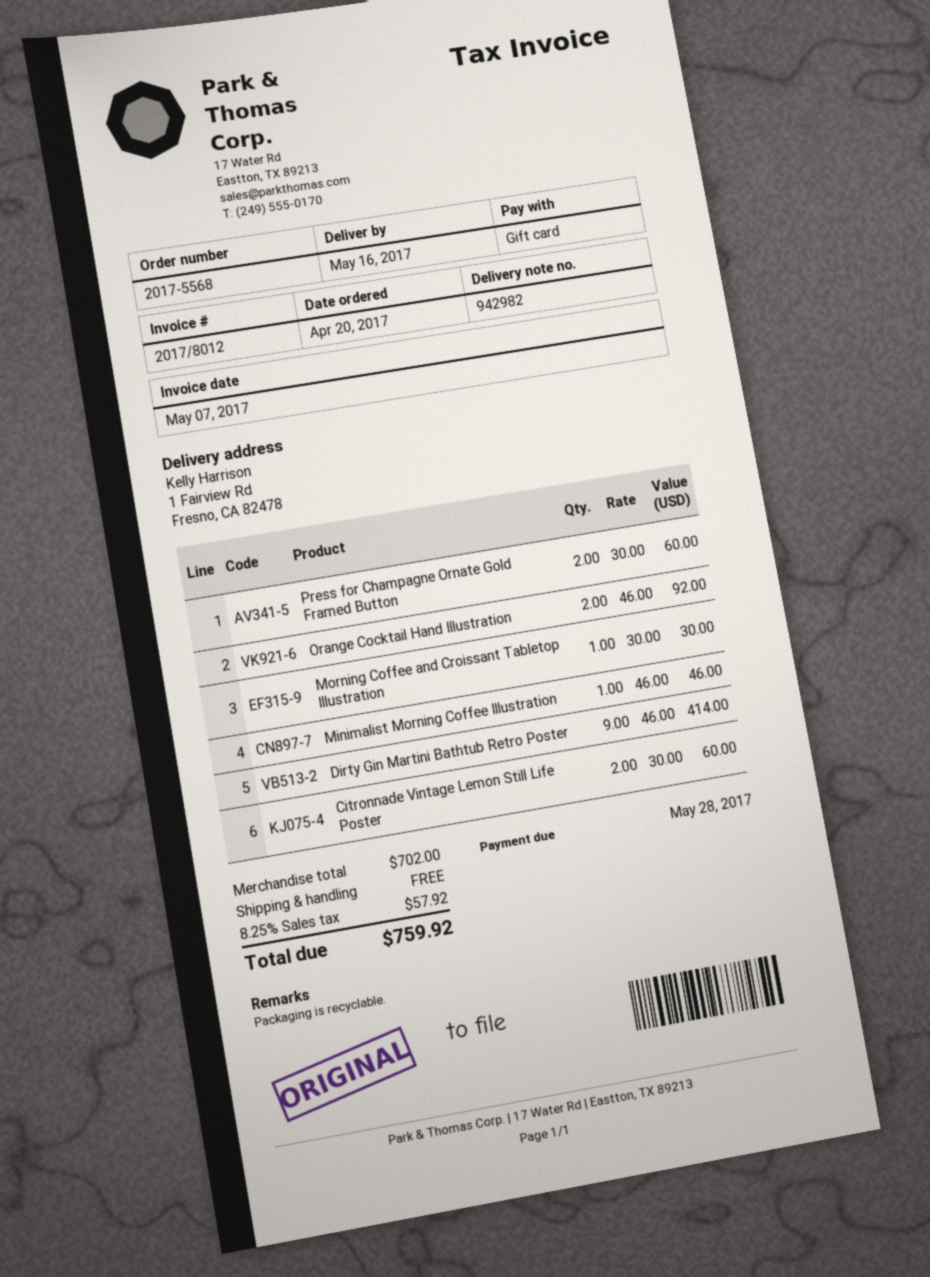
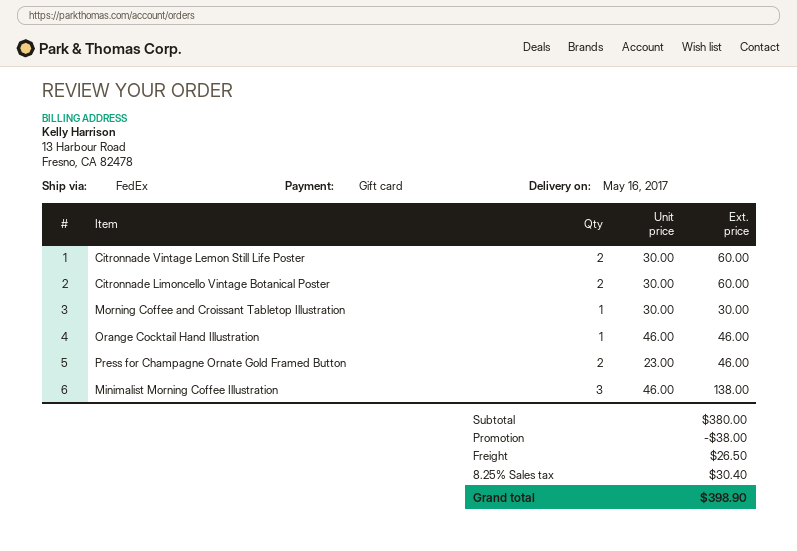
Press for Champagne Ornate Gold Framed Button: 2 x 30.00 = 60.00 -> 2 x 23.00 = 46.00
Orange Cocktail Hand Illustration: 2 x 46.00 = 92.00 -> 1 x 46.00 = 46.00
Minimalist Morning Coffee Illustration: 1 x 46.00 = 46.00 -> 3 x 46.00 = 138.00
Dirty Gin Martini Bathtub Retro Poster: 9 x 46.00 = 414.00 -> none
Citronnade Limoncello Vintage Botanical Poster: none -> 2 x 30.00 = 60.00
subtotal: 702.00 -> 380.00
discount: none -> 38.00
shipping: 0.00 -> 26.50
tax: 8.25% = 57.92 -> 8.25% = 30.40
total: 759.92 -> 398.90

